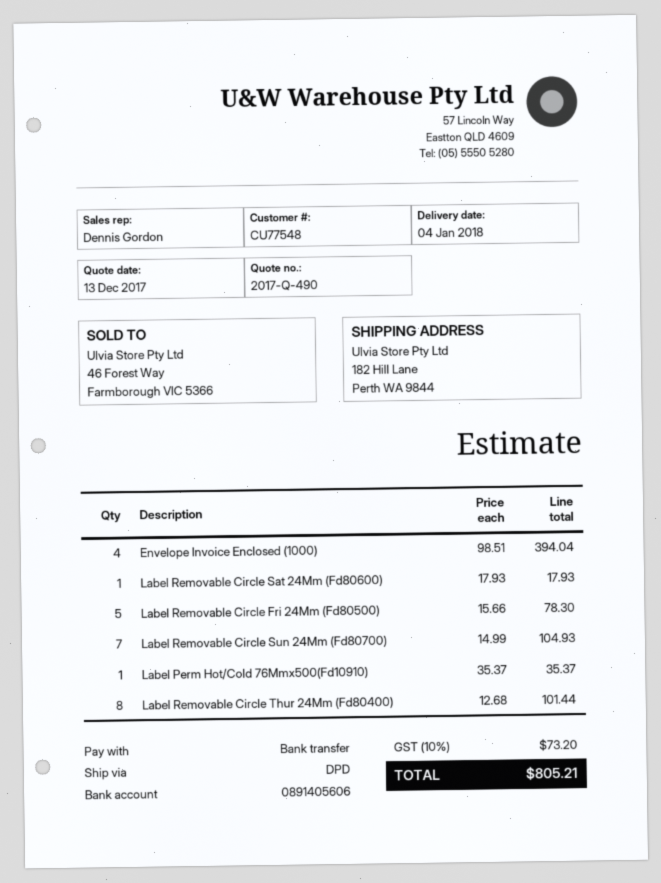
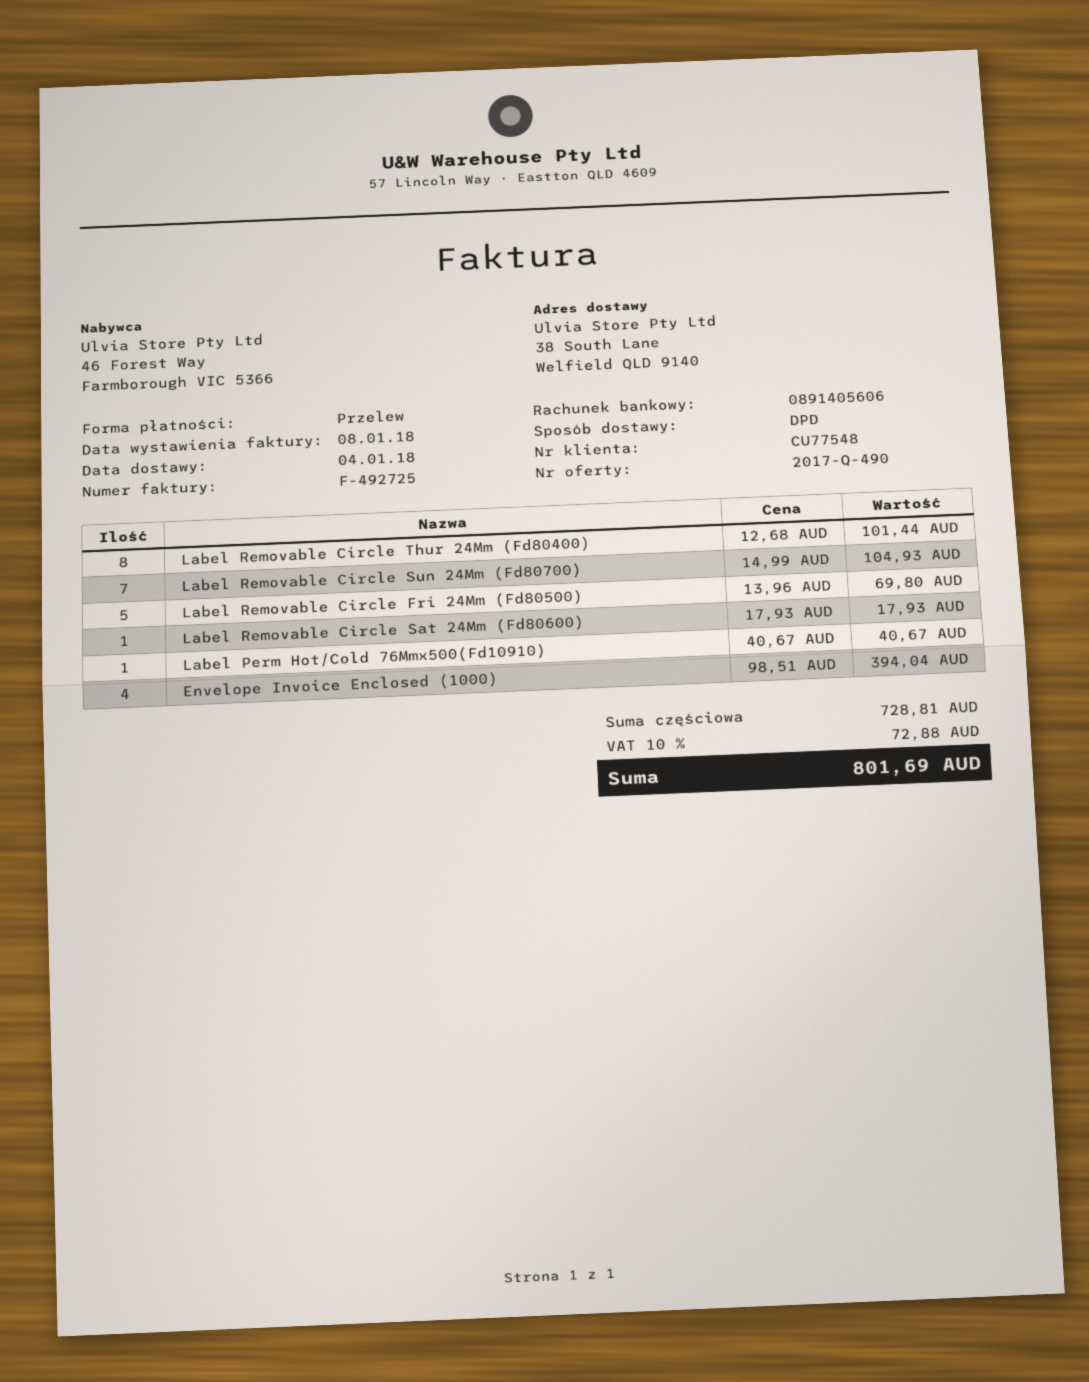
ship to: 182 Hill Lane, Perth WA 9844 -> 38 South Lane, Welfield QLD 9140
Label Removable Circle Fri 24Mm (Fd80500): 5 x 15.66 = 78.30 -> 5 x 13.96 = 69.80
Label Perm Hot/Cold 76Mmx500(Fd10910): 1 x 35.37 = 35.37 -> 1 x 40.67 = 40.67
tax: 10% = 73.20 -> 10% = 72.88
total: 805.21 -> 801.69

